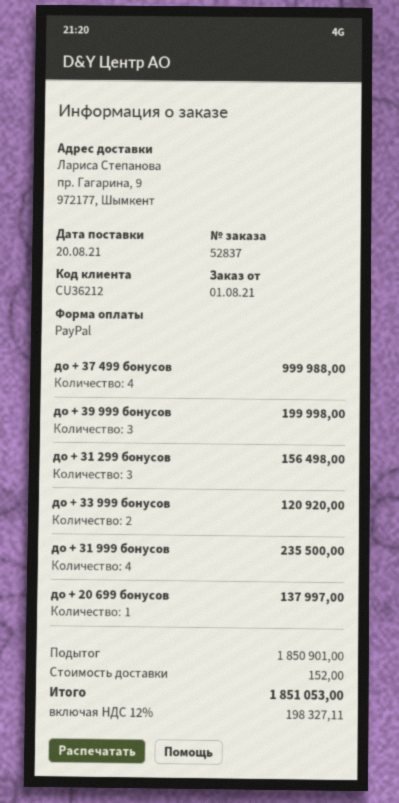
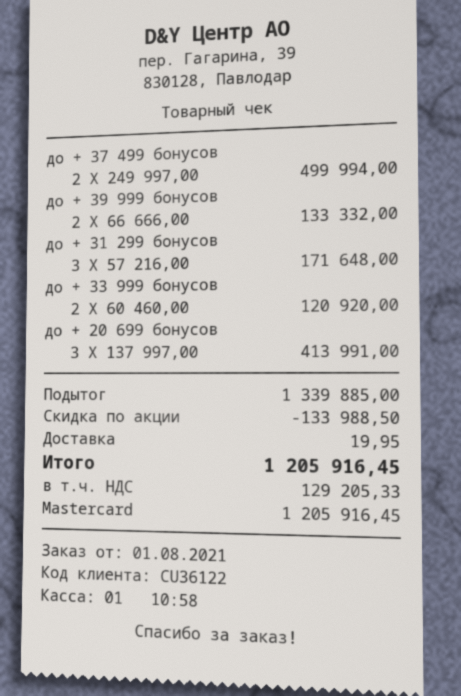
customer number: CU36212 -> CU36122
payment method: PayPal -> Mastercard
до + 37 499 бонусов: 4 for 999988.00 -> 2 for 499994.00
до + 39 999 бонусов: 3 for 199998.00 -> 2 for 133332.00
до + 31 299 бонусов: 3 for 156498.00 -> 3 for 171648.00
до + 31 999 бонусов: 4 for 235500.00 -> none
до + 20 699 бонусов: 1 for 137997.00 -> 3 for 413991.00
subtotal: 1850901.00 -> 1339885.00
discount: none -> 133988.50
shipping: 152.00 -> 19.95
tax: 198327.11 -> 129205.33
total: 1851053.00 -> 1205916.45

